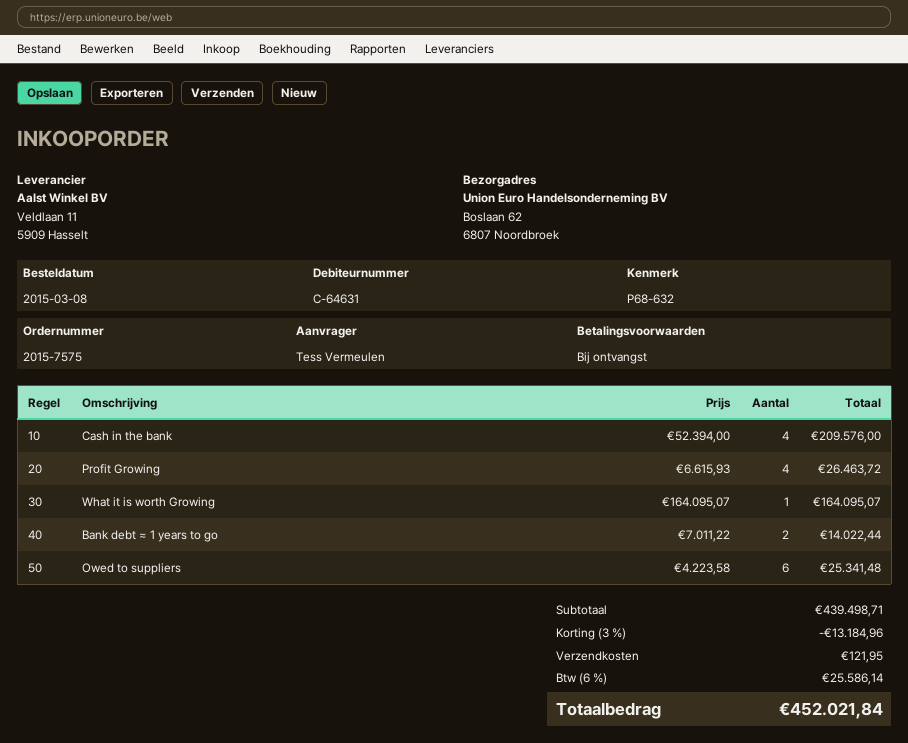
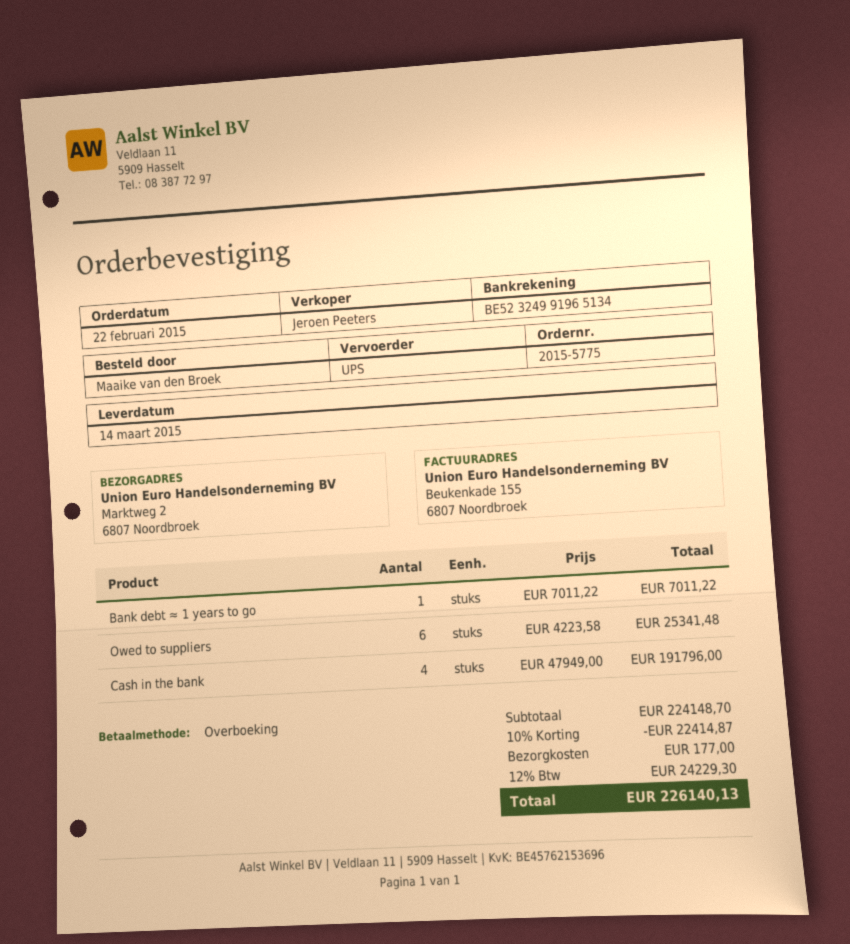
order number: 2015-7575 -> 2015-5775
order date: 2015-03-08 -> 2015-02-22
ordered by: Tess Vermeulen -> Maaike van den Broek
ship to: Boslaan 62, 6807 Noordbroek -> Marktweg 2, 6807 Noordbroek
Cash in the bank: 4 x 52394.00 = 209576.00 -> 4 x 47949.00 = 191796.00
Profit Growing: 4 x 6615.93 = 26463.72 -> none
What it is worth Growing: 1 x 164095.07 = 164095.07 -> none
Bank debt ≈ 1 years to go: 2 x 7011.22 = 14022.44 -> 1 x 7011.22 = 7011.22
subtotal: 439498.71 -> 224148.70
discount: 3% = 13184.96 -> 10% = 22414.87
shipping: 121.95 -> 177.00
tax: 6% = 25586.14 -> 12% = 24229.30
total: 452021.84 -> 226140.13

